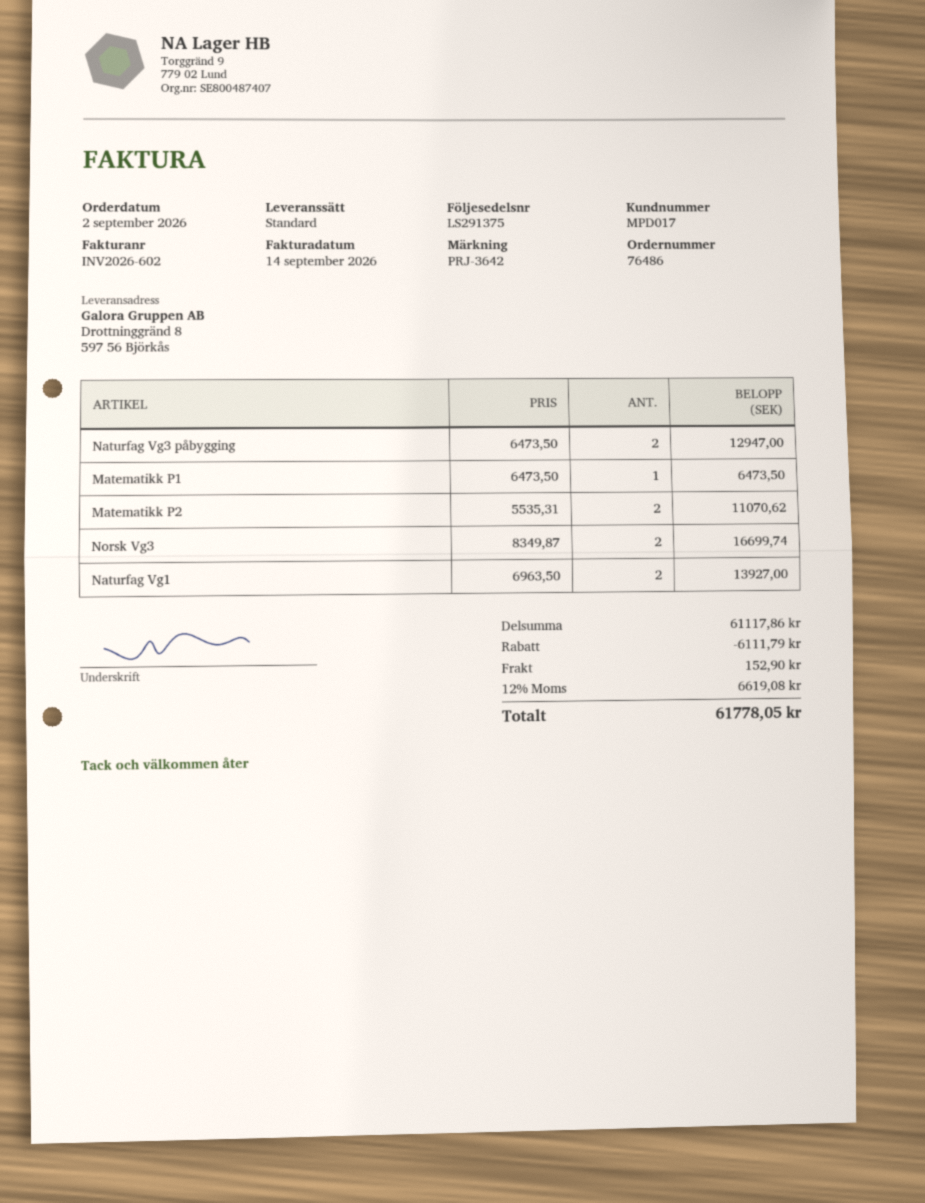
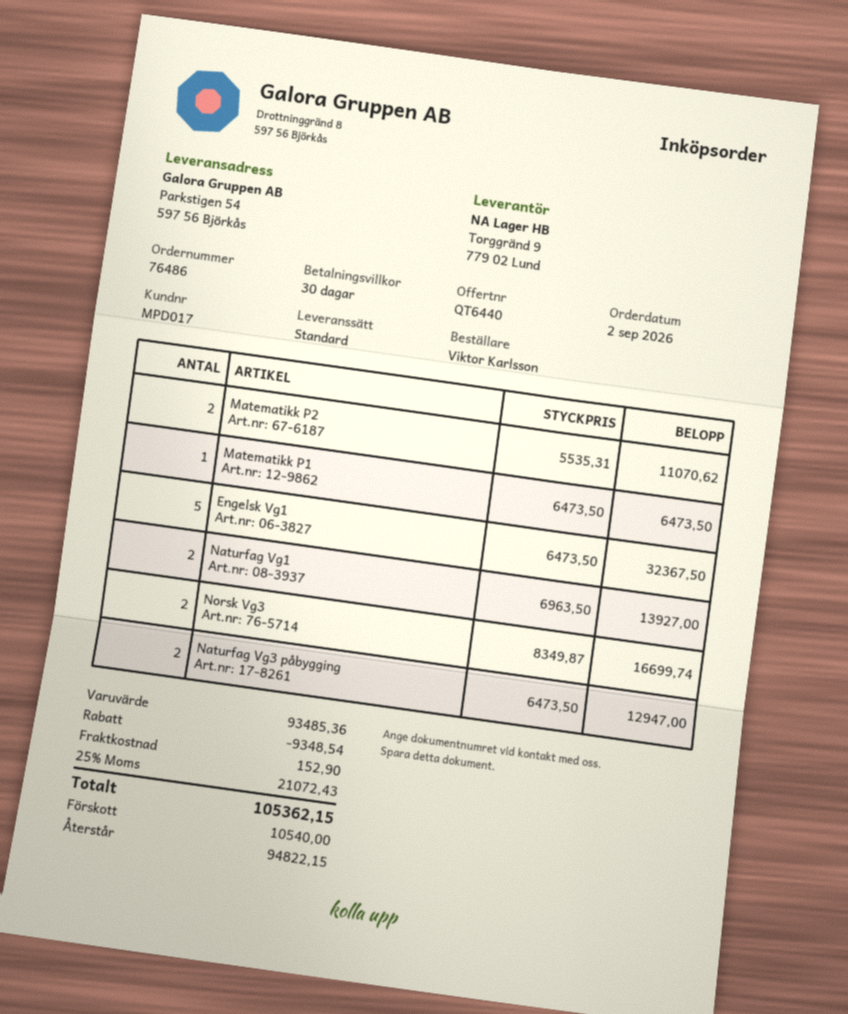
ship to: Drottninggränd 8, 597 56 Björkås -> Parkstigen 54, 597 56 Björkås
Engelsk Vg1: none -> 5 x 6473.50 = 32367.50
subtotal: 61117.86 -> 93485.36
discount: 6111.79 -> 9348.54
tax: 12% = 6619.08 -> 25% = 21072.43
total: 61778.05 -> 105362.15

